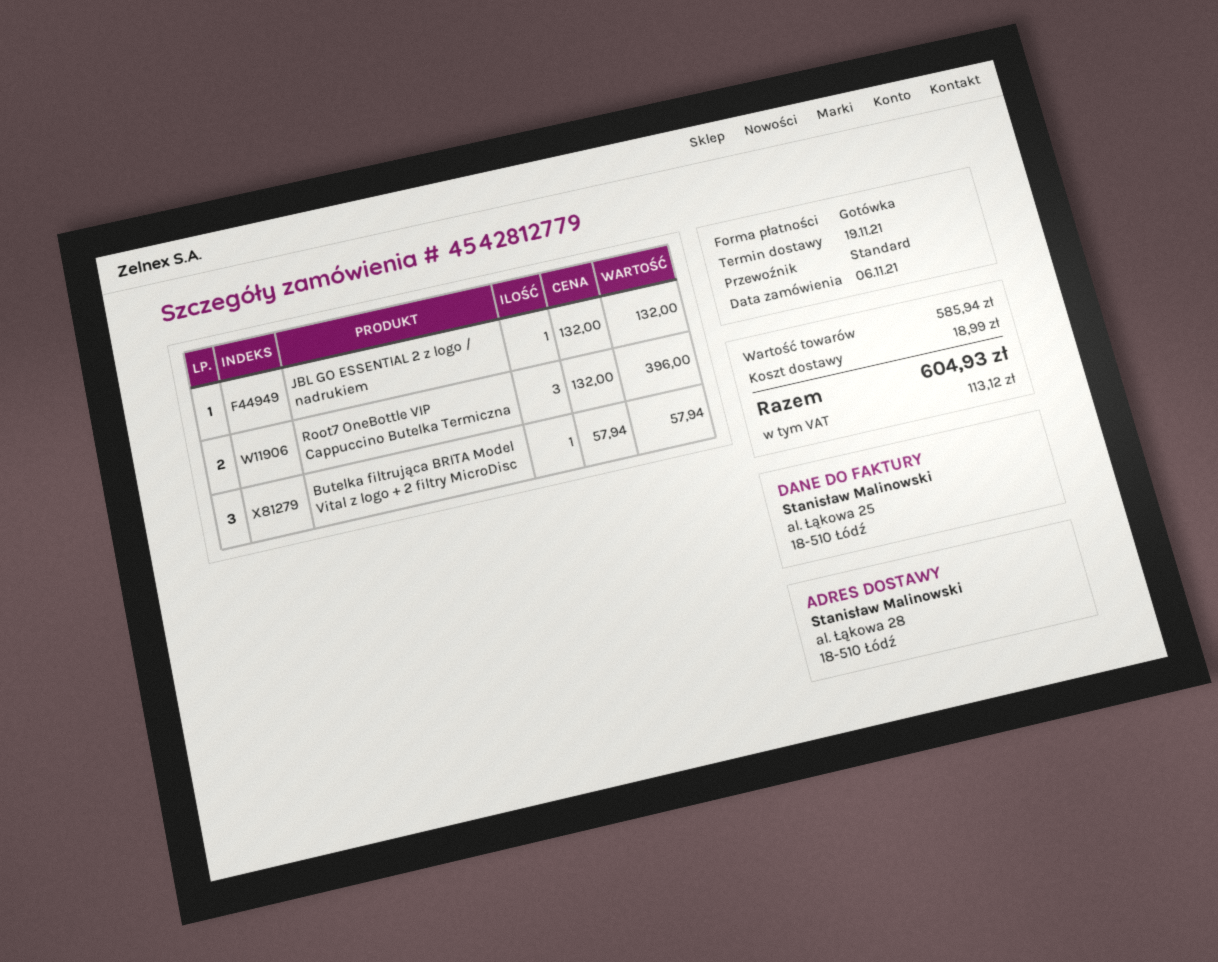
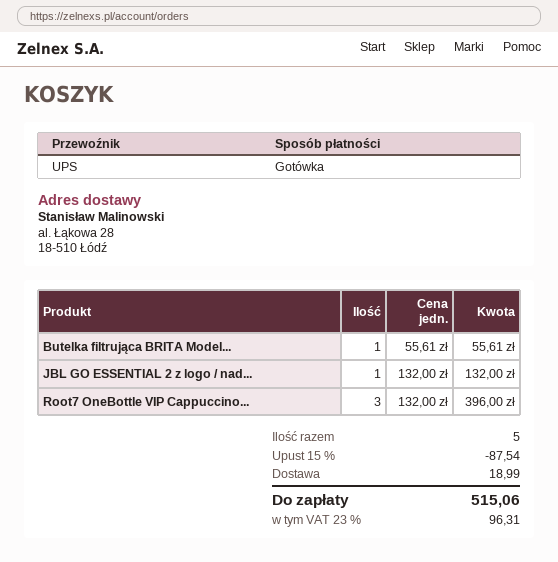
shipping method: standard -> UPS
Butelka filtrująca BRITA Model Vital z logo + 2 filtry MicroDisc: 1 x 57.94 = 57.94 -> 1 x 55.61 = 55.61
discount: none -> 15% = 87.54
tax: 113.12 -> 96.31
total: 604.93 -> 515.06

